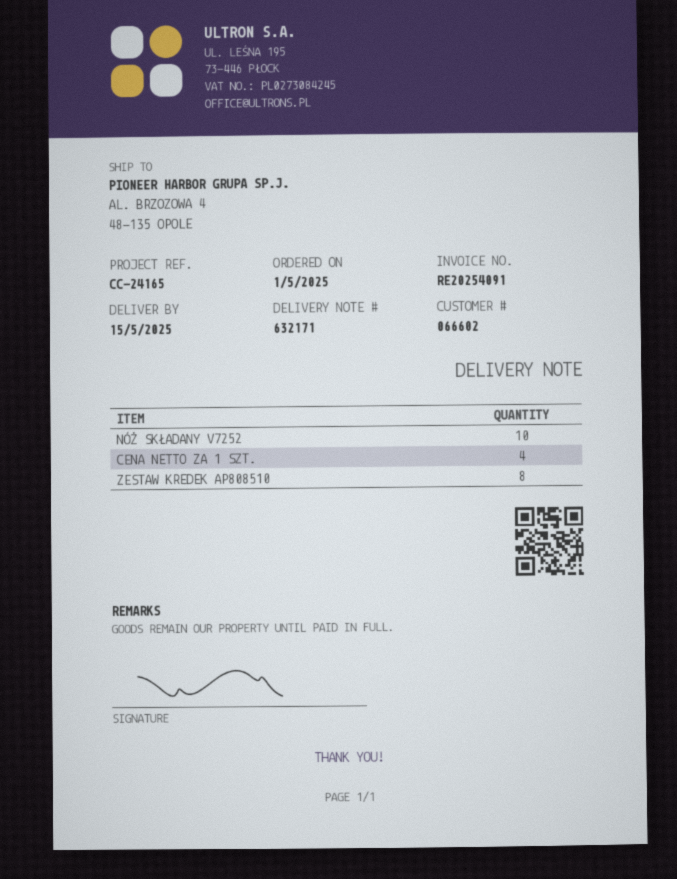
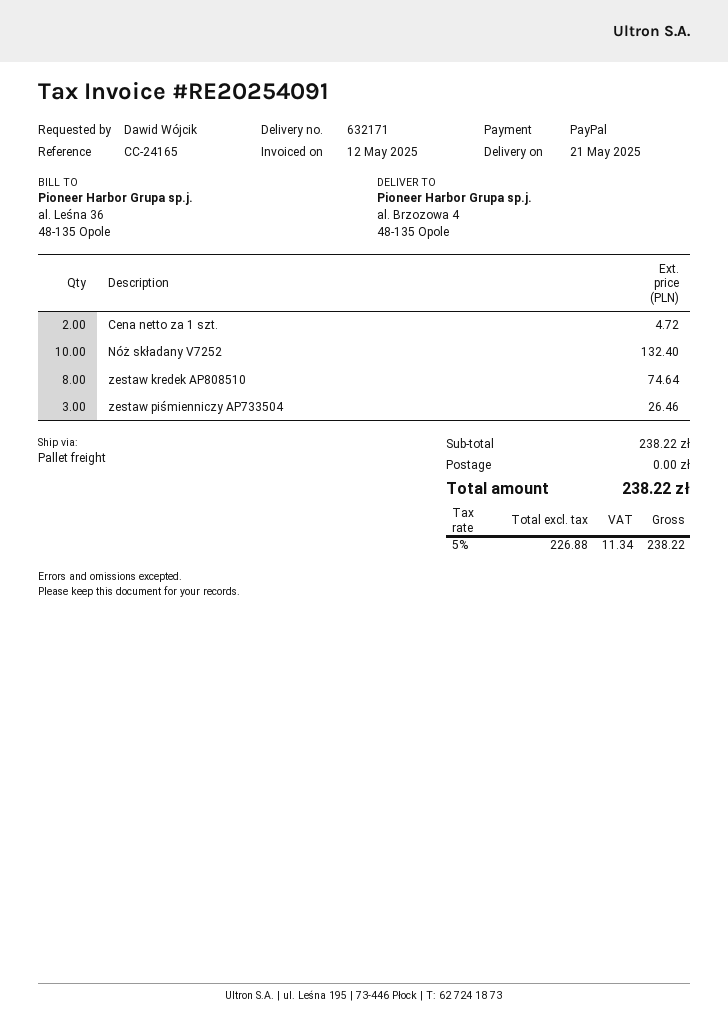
delivery date: 2025-05-15 -> 2025-05-21
CENA NETTO ZA 1 SZT.: 4 -> 2
zestaw piśmienniczy AP733504: none -> 3

